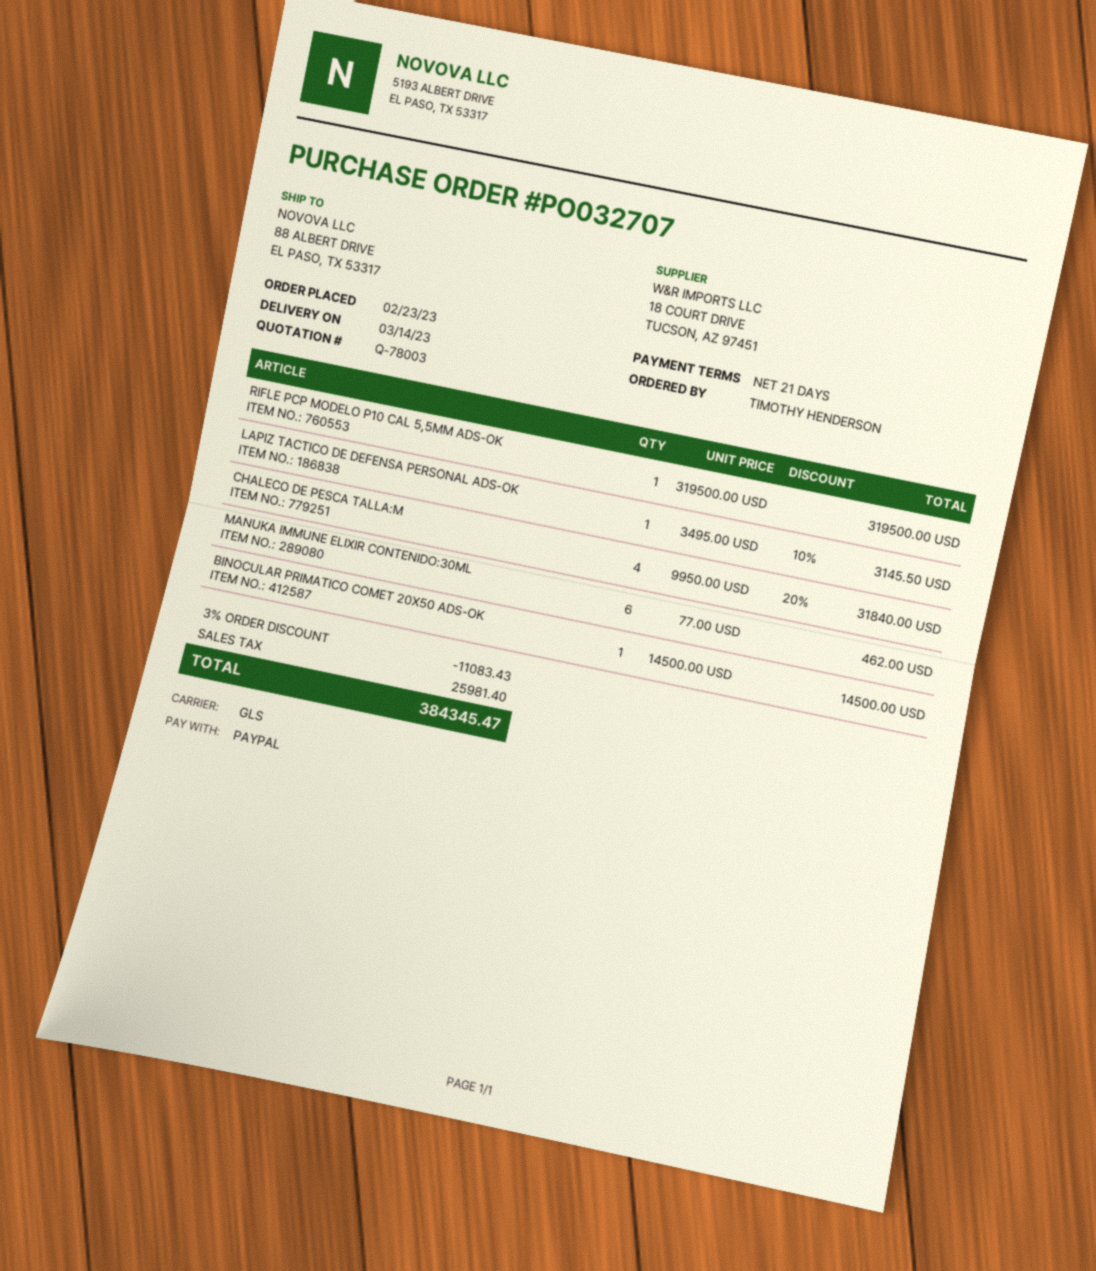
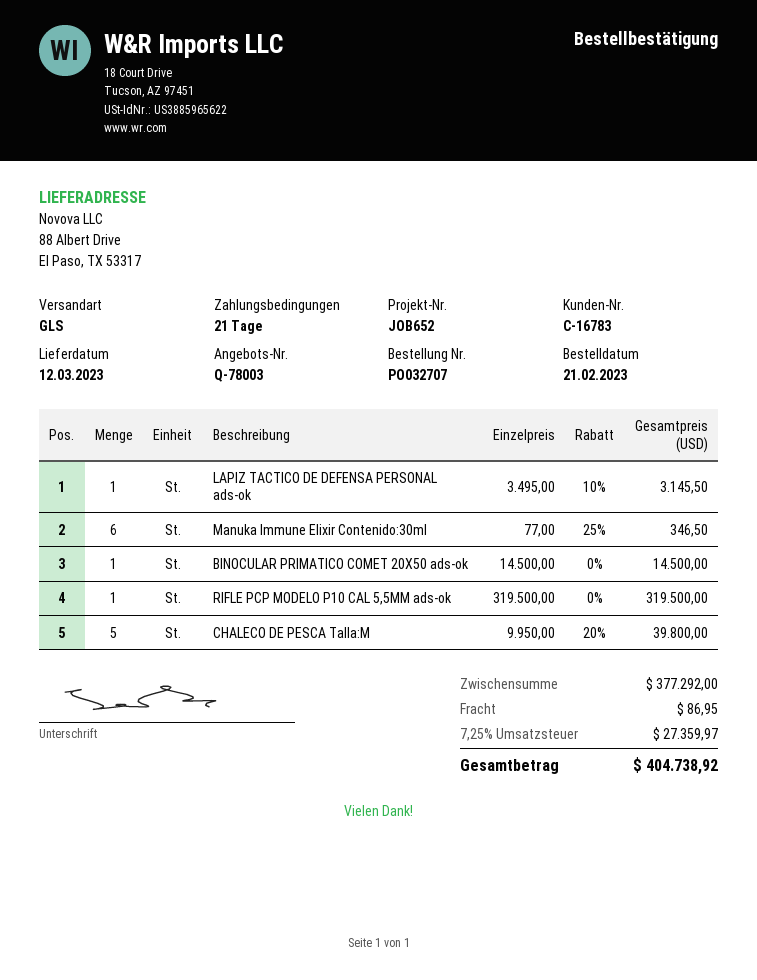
order date: 2023-02-23 -> 2023-02-21
delivery date: 2023-03-14 -> 2023-03-12
CHALECO DE PESCA TALLA:M: 4 x 9950.00 - 20% = 31840.00 -> 5 x 9950.00 - 20% = 39800.00
MANUKA IMMUNE ELIXIR CONTENIDO:30ML: 6 x 77.00 = 462.00 -> 6 x 77.00 - 25% = 346.50
discount: 3% = 11083.43 -> none
shipping: none -> 86.95
tax: 25981.40 -> 27359.97
total: 384345.47 -> 404738.92

